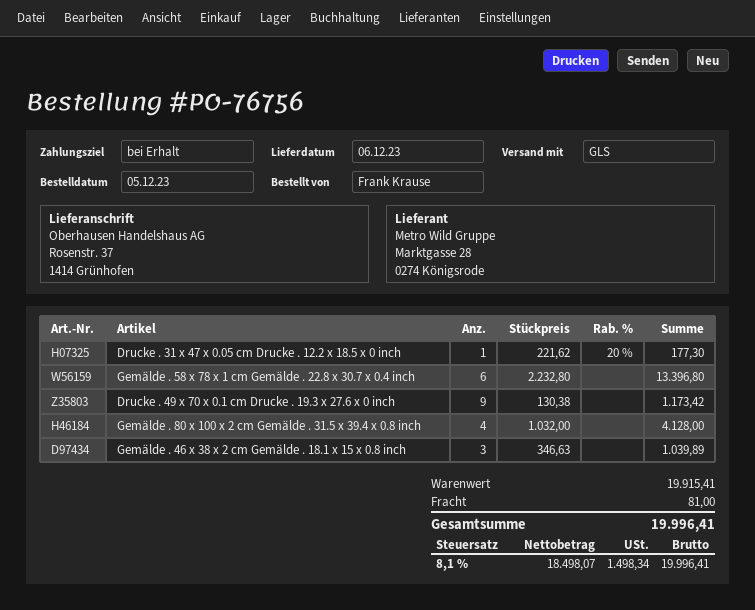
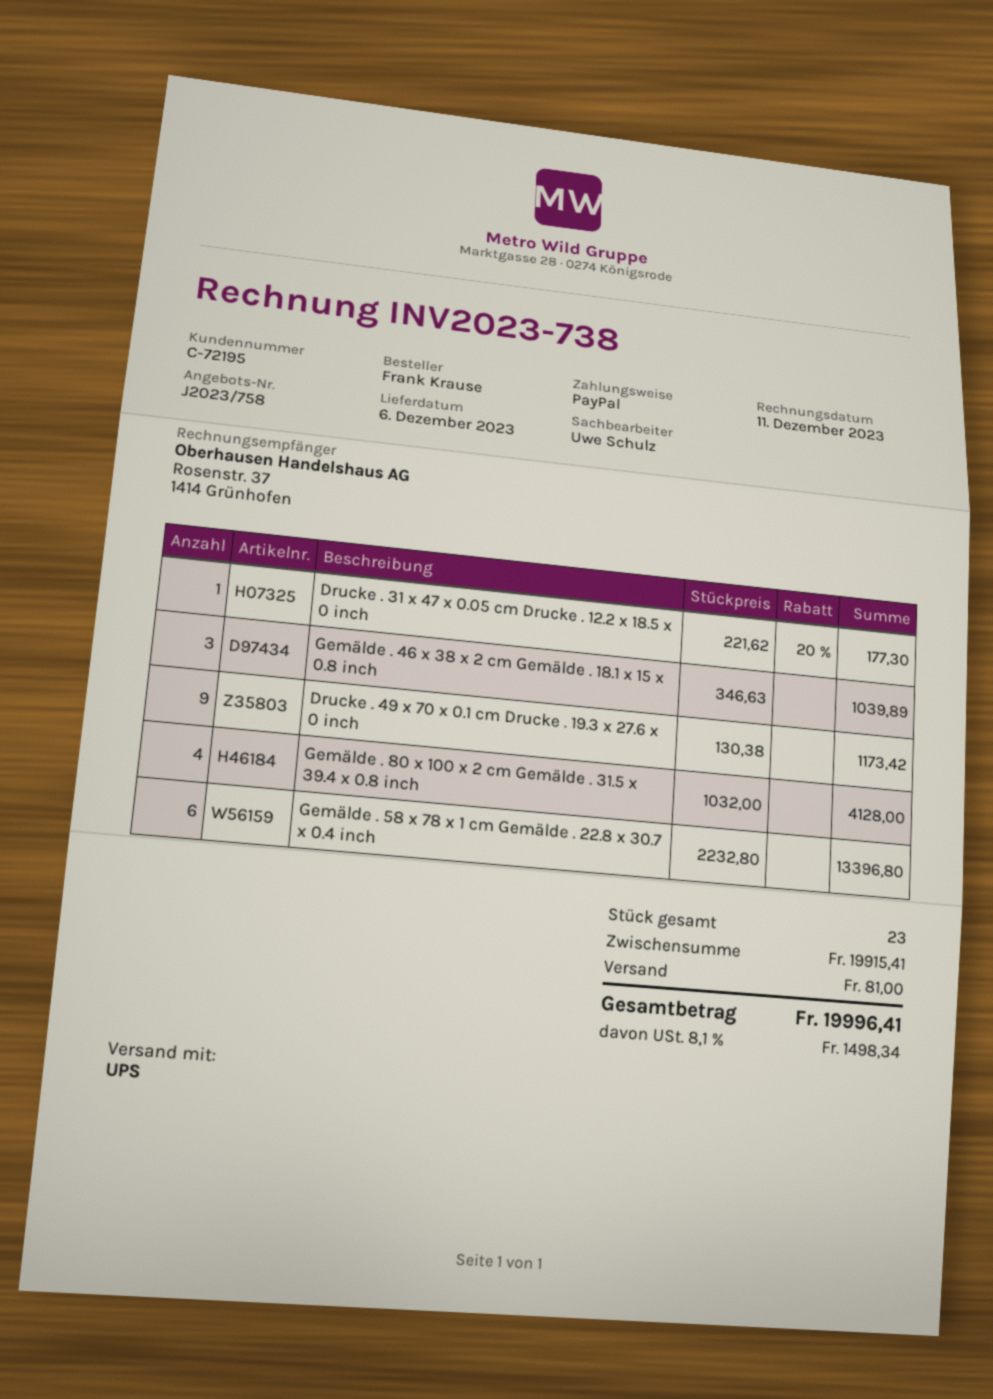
shipping method: GLS -> UPS

